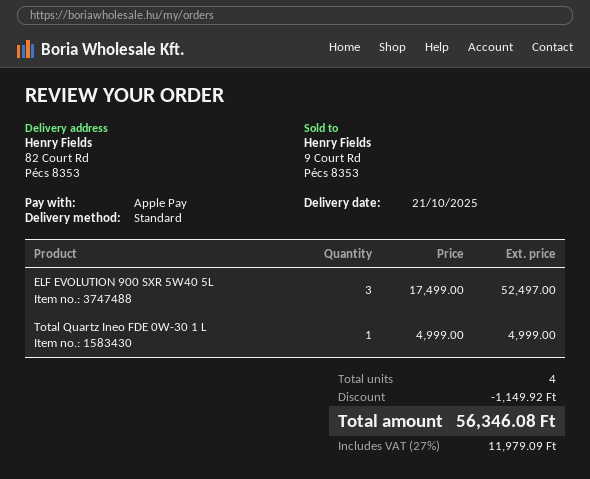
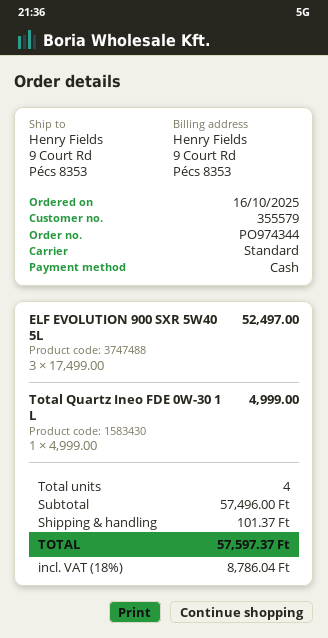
payment method: Apple Pay -> cash
ship to: 82 Court Rd, Pécs 8353 -> 9 Court Rd, Pécs 8353
discount: 1149.92 -> none
shipping: none -> 101.37
tax: 27% = 11979.09 -> 18% = 8786.04
total: 56346.08 -> 57597.37

